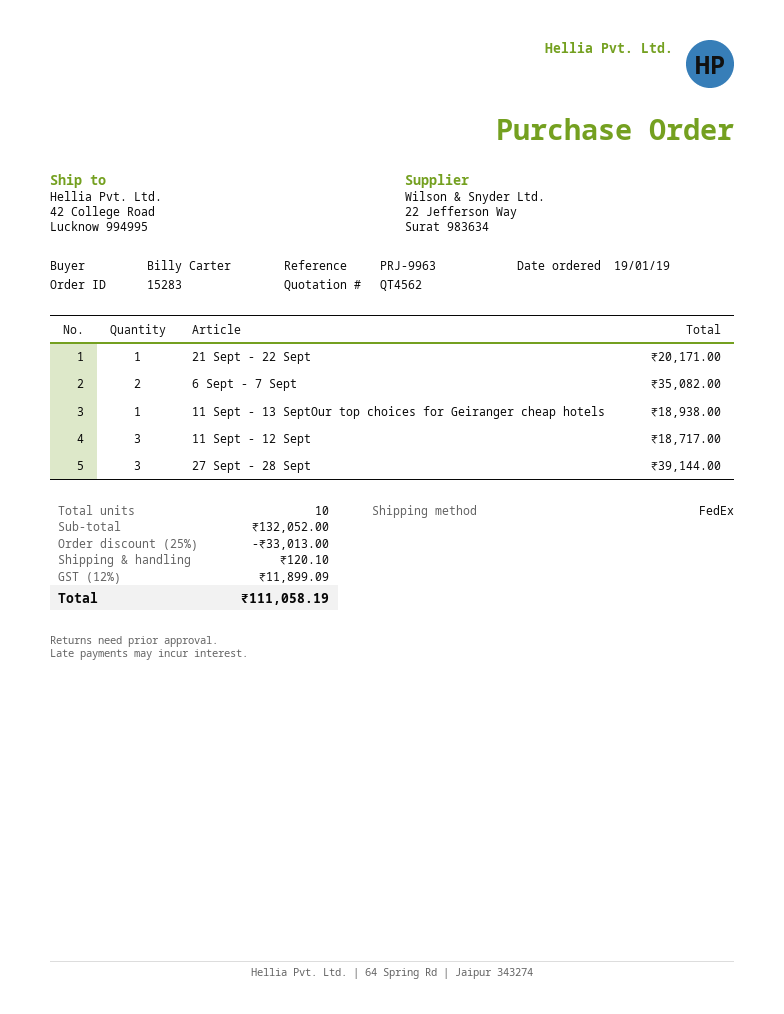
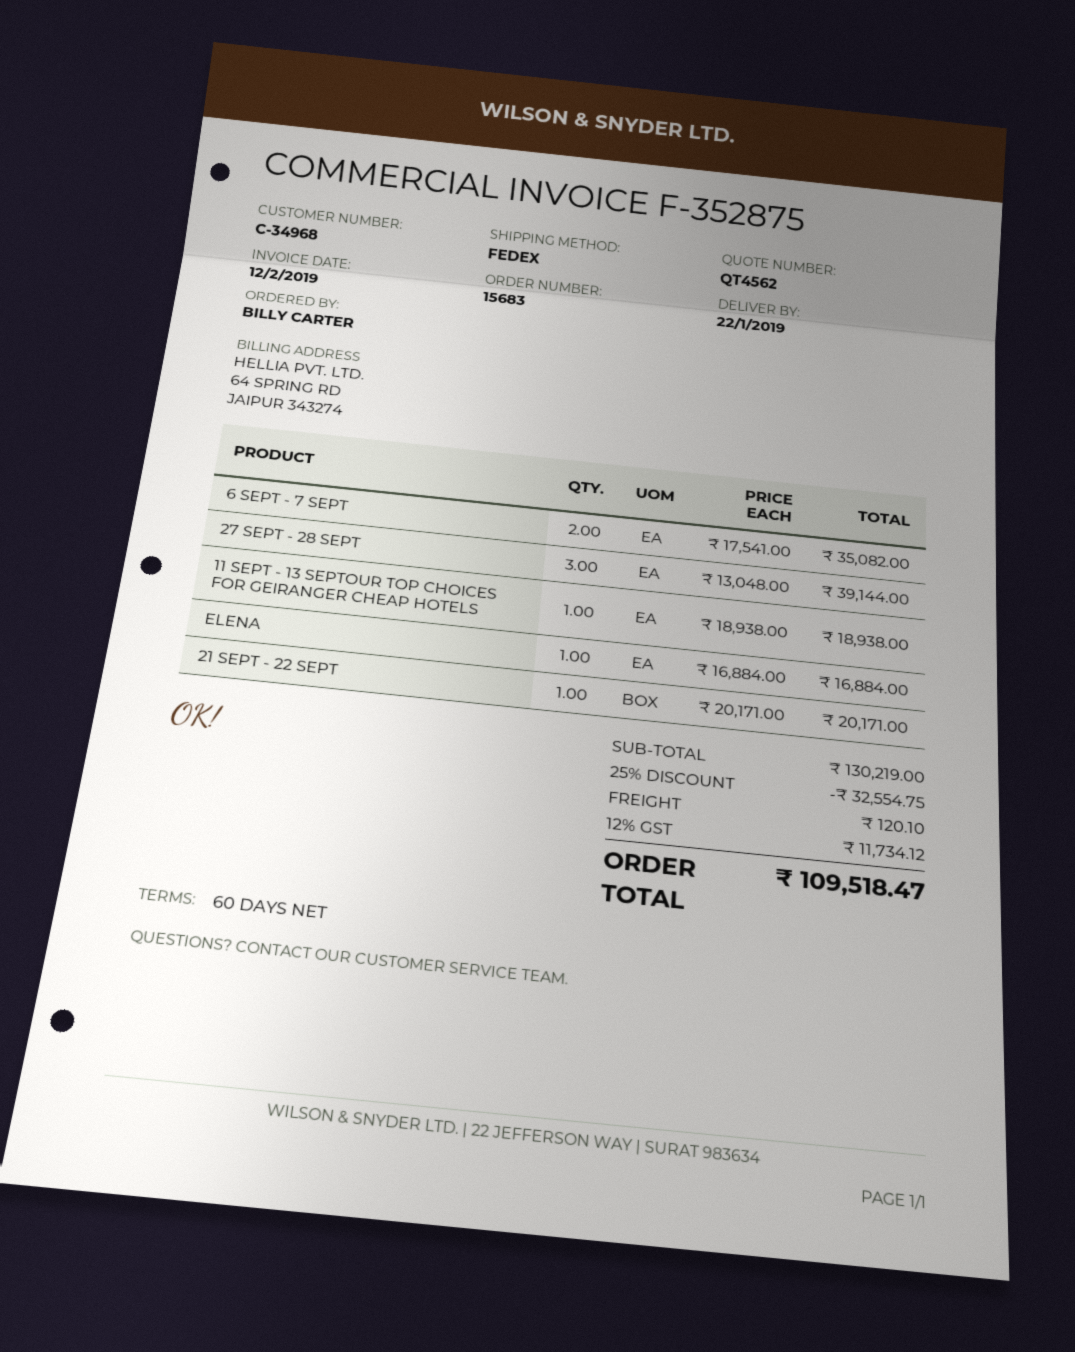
order number: 15283 -> 15683
11 Sept - 12 Sept: 3 for 18717.00 -> none
ELENA: none -> 1 for 16884.00
subtotal: 132052.00 -> 130219.00
discount: 25% = 33013.00 -> 25% = 32554.75
tax: 12% = 11899.09 -> 12% = 11734.12
total: 111058.19 -> 109518.47

